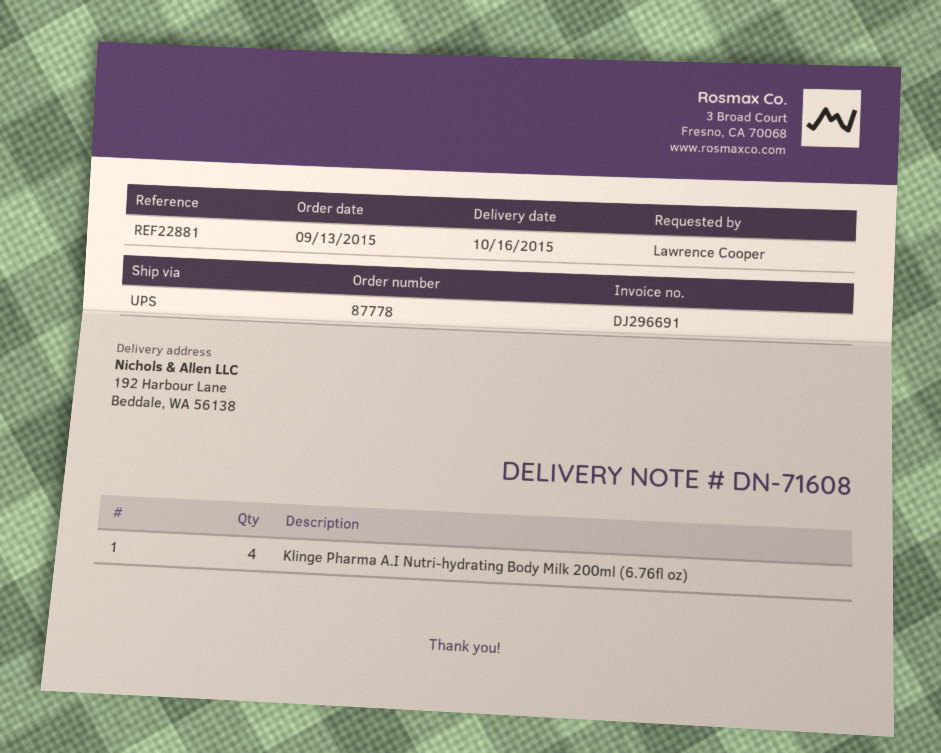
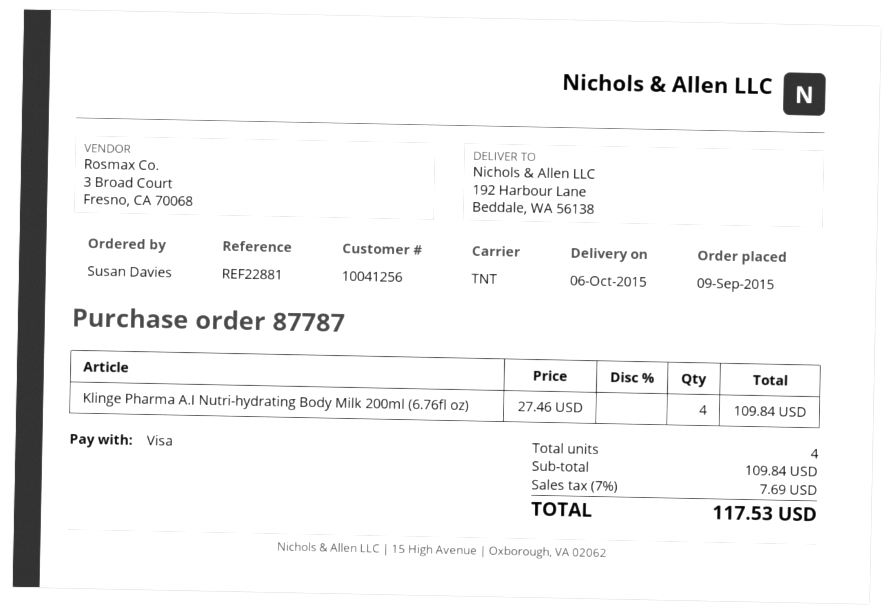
order number: 87778 -> 87787
order date: 2015-09-13 -> 2015-09-09
delivery date: 2015-10-16 -> 2015-10-06
ordered by: Lawrence Cooper -> Susan Davies
shipping method: UPS -> TNT

